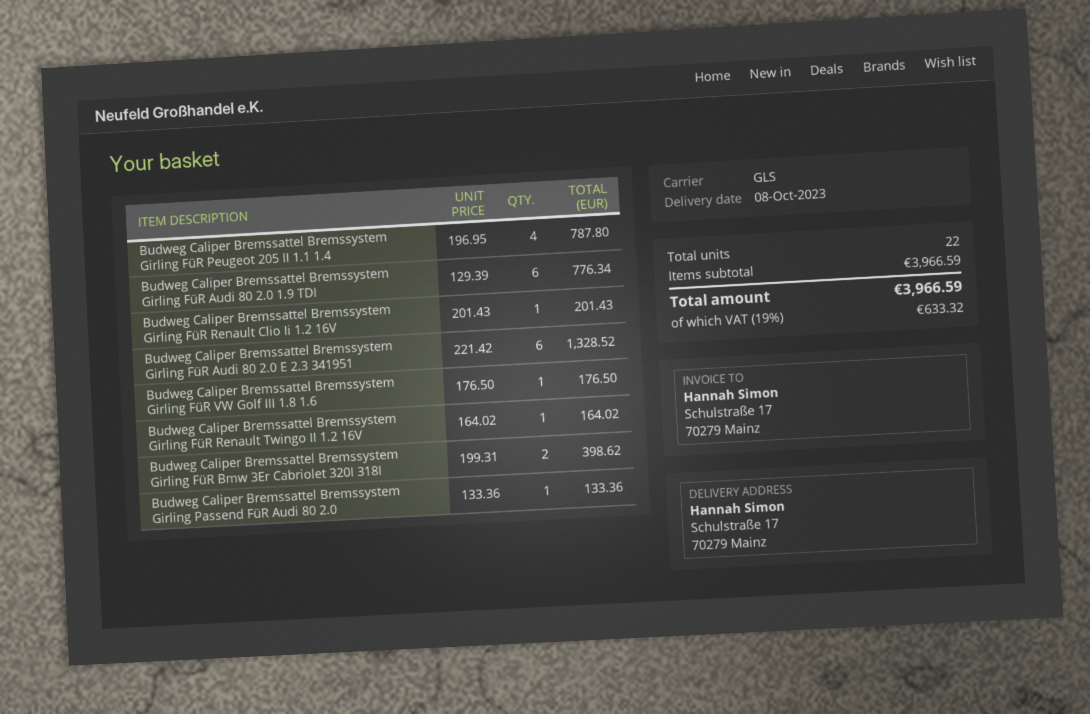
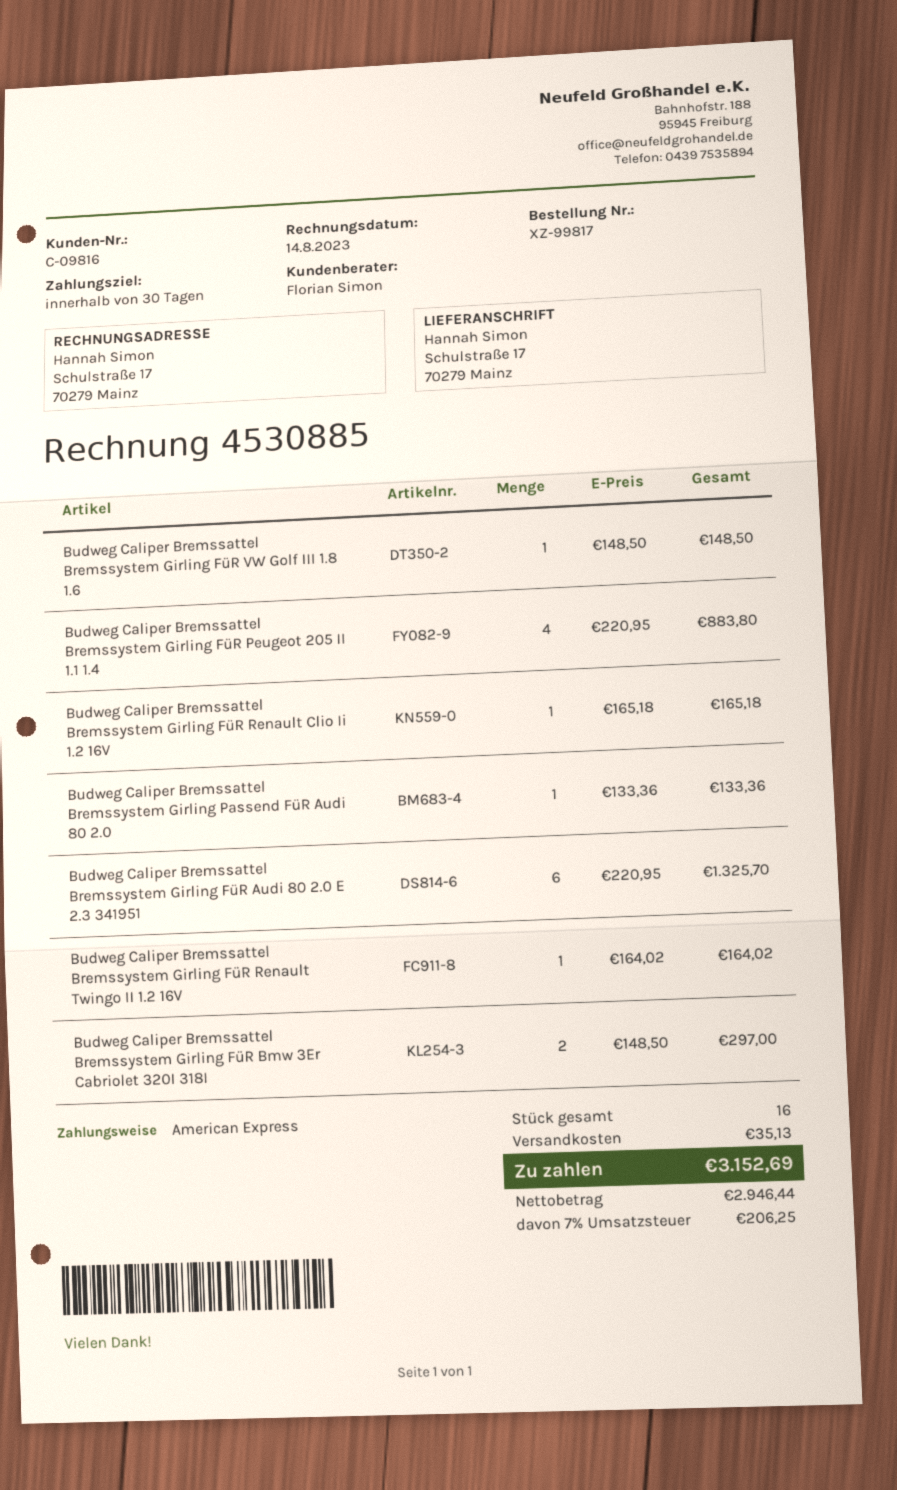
Budweg Caliper Bremssattel Bremssystem Girling FüR Peugeot 205 II 1.1 1.4: 4 x 196.95 = 787.80 -> 4 x 220.95 = 883.80
Budweg Caliper Bremssattel Bremssystem Girling FüR Audi 80 2.0 1.9 TDI: 6 x 129.39 = 776.34 -> none
Budweg Caliper Bremssattel Bremssystem Girling FüR Renault Clio Ii 1.2 16V: 1 x 201.43 = 201.43 -> 1 x 165.18 = 165.18
Budweg Caliper Bremssattel Bremssystem Girling FüR Audi 80 2.0 E 2.3 341951: 6 x 221.42 = 1328.52 -> 6 x 220.95 = 1325.70
Budweg Caliper Bremssattel Bremssystem Girling FüR VW Golf III 1.8 1.6: 1 x 176.50 = 176.50 -> 1 x 148.50 = 148.50
Budweg Caliper Bremssattel Bremssystem Girling FüR Bmw 3Er Cabriolet 320I 318I: 2 x 199.31 = 398.62 -> 2 x 148.50 = 297.00
total quantity: 22 -> 16
shipping: none -> 35.13
tax: 19% = 633.32 -> 7% = 206.25
total: 3966.59 -> 3152.69

